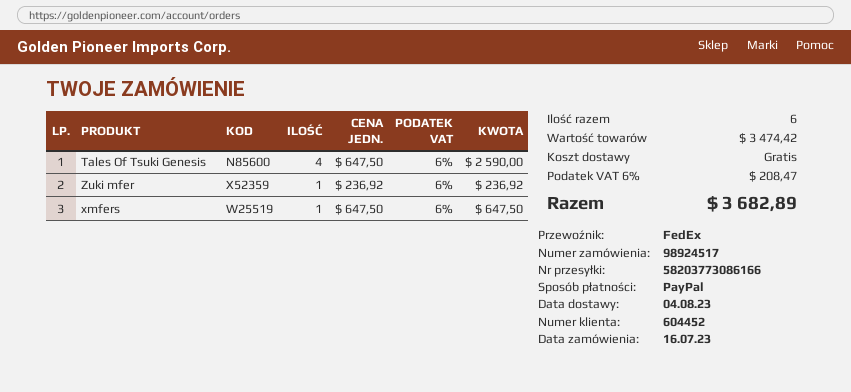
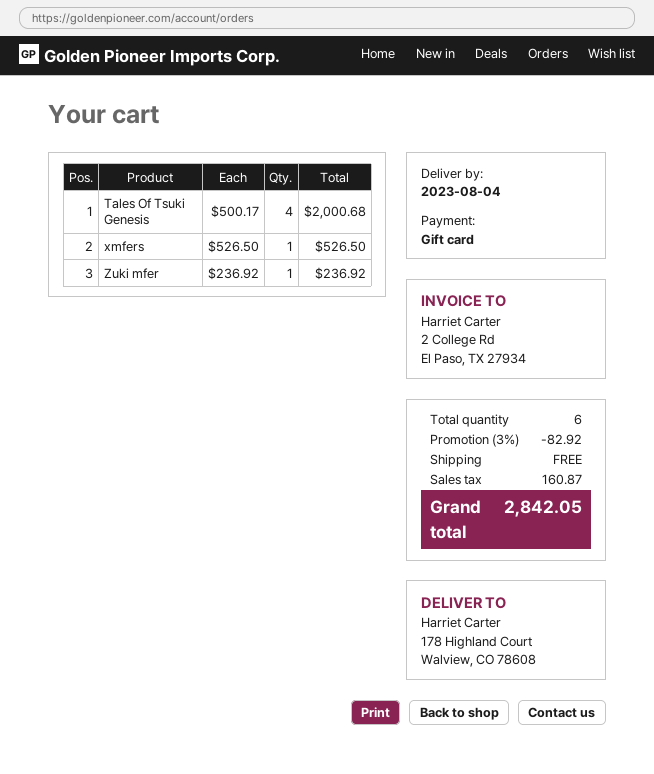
payment method: PayPal -> gift card
Tales Of Tsuki Genesis: 4 x 647.50 = 2590.00 -> 4 x 500.17 = 2000.68
xmfers: 1 x 647.50 = 647.50 -> 1 x 526.50 = 526.50
discount: none -> 3% = 82.92
tax: 208.47 -> 160.87
total: 3682.89 -> 2842.05

